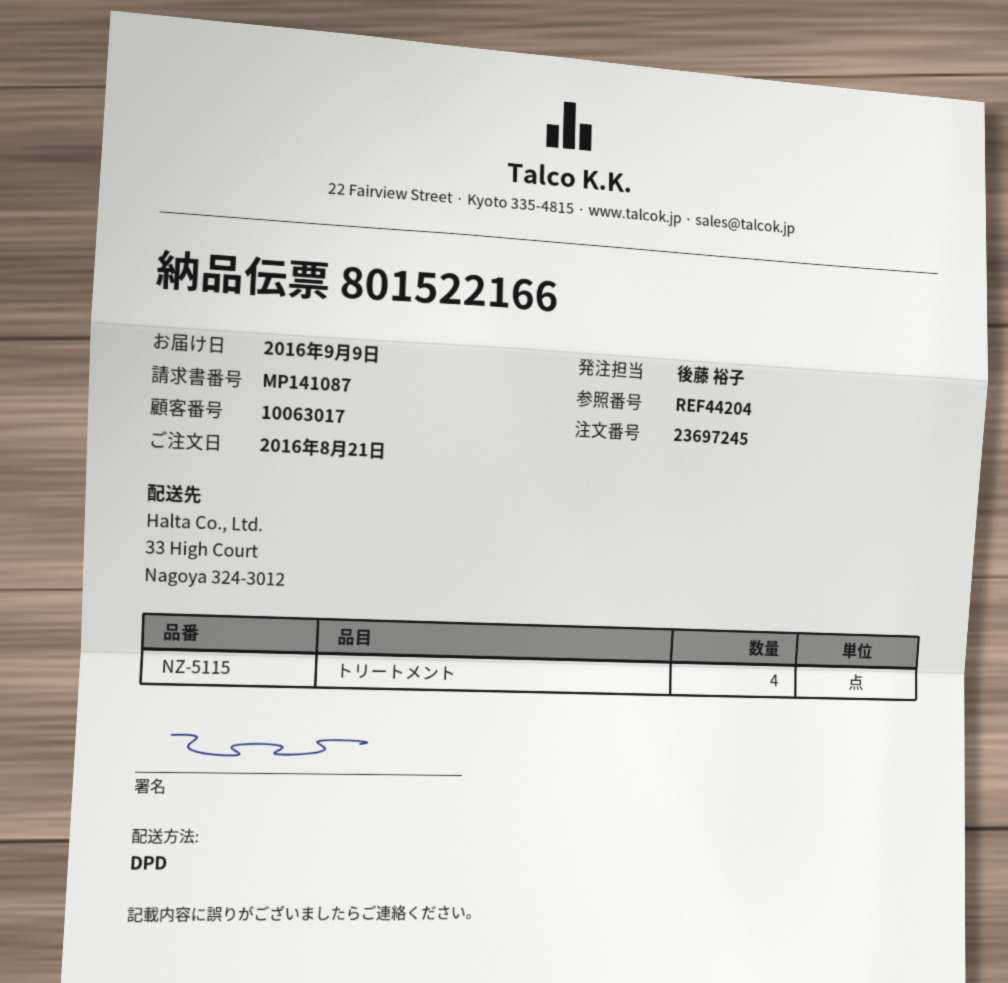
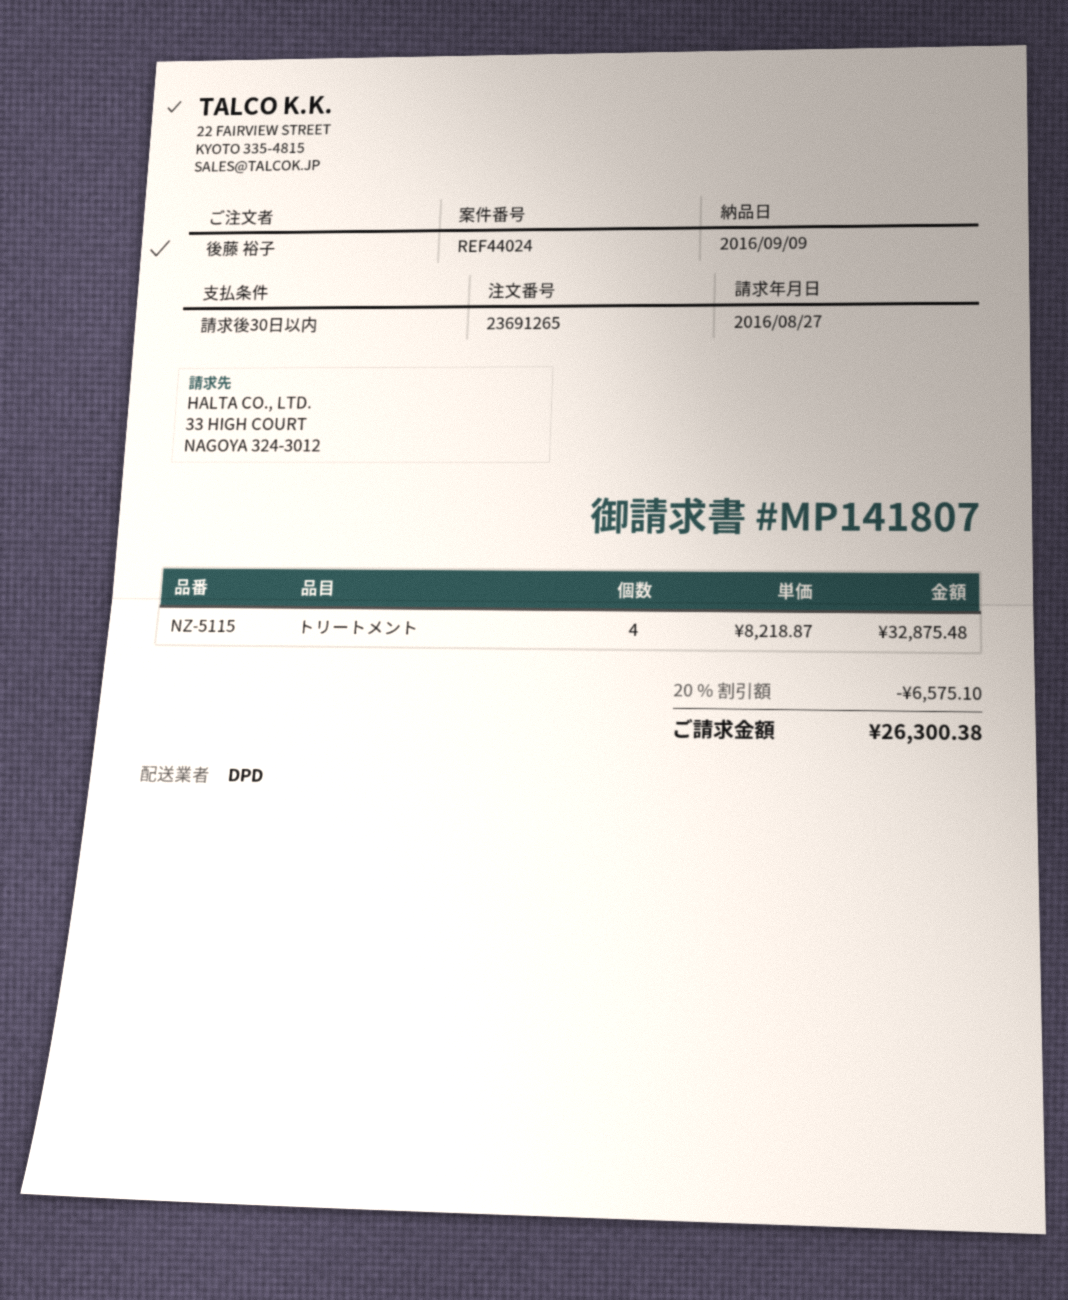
order number: 23697245 -> 23691265
invoice number: MP141087 -> MP141807
reference: REF44204 -> REF44024

